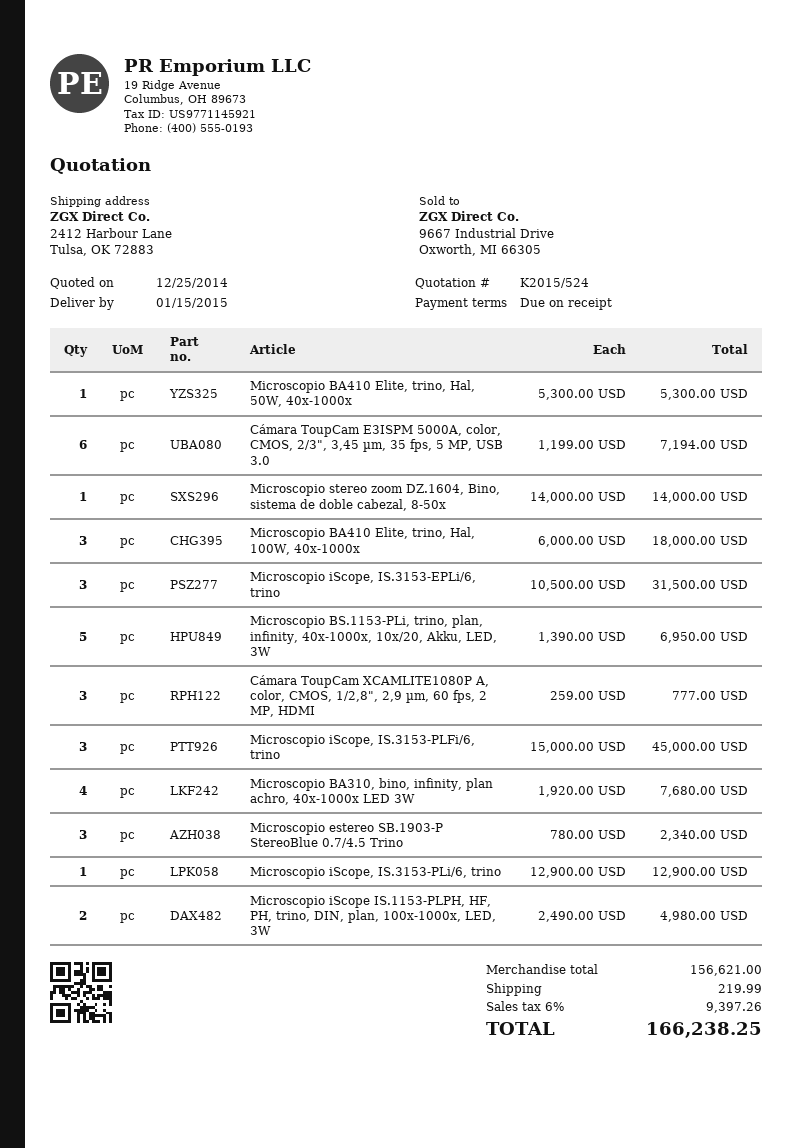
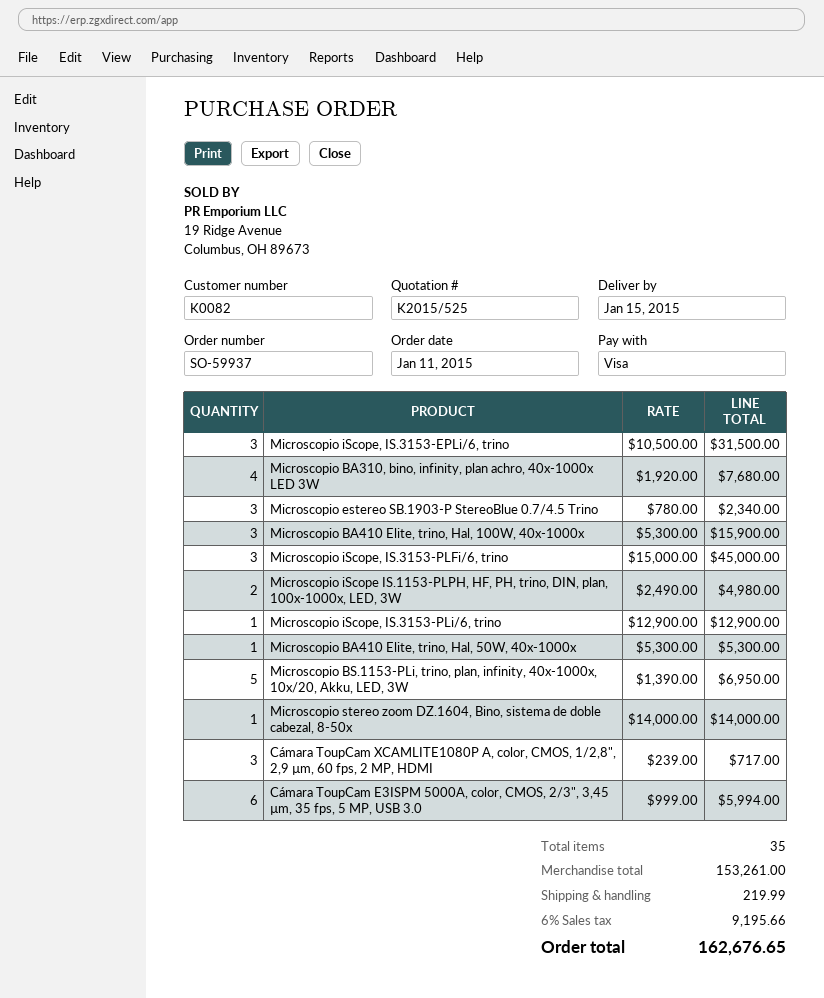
quote number: K2015/524 -> K2015/525
Cámara ToupCam E3ISPM 5000A, color, CMOS, 2/3", 3,45 µm, 35 fps, 5 MP, USB 3.0: 6 x 1199.00 = 7194.00 -> 6 x 999.00 = 5994.00
Microscopio BA410 Elite, trino, Hal, 100W, 40x-1000x: 3 x 6000.00 = 18000.00 -> 3 x 5300.00 = 15900.00
Cámara ToupCam XCAMLITE1080P A, color, CMOS, 1/2,8", 2,9 µm, 60 fps, 2 MP, HDMI: 3 x 259.00 = 777.00 -> 3 x 239.00 = 717.00
subtotal: 156621.00 -> 153261.00
tax: 6% = 9397.26 -> 6% = 9195.66
total: 166238.25 -> 162676.65

